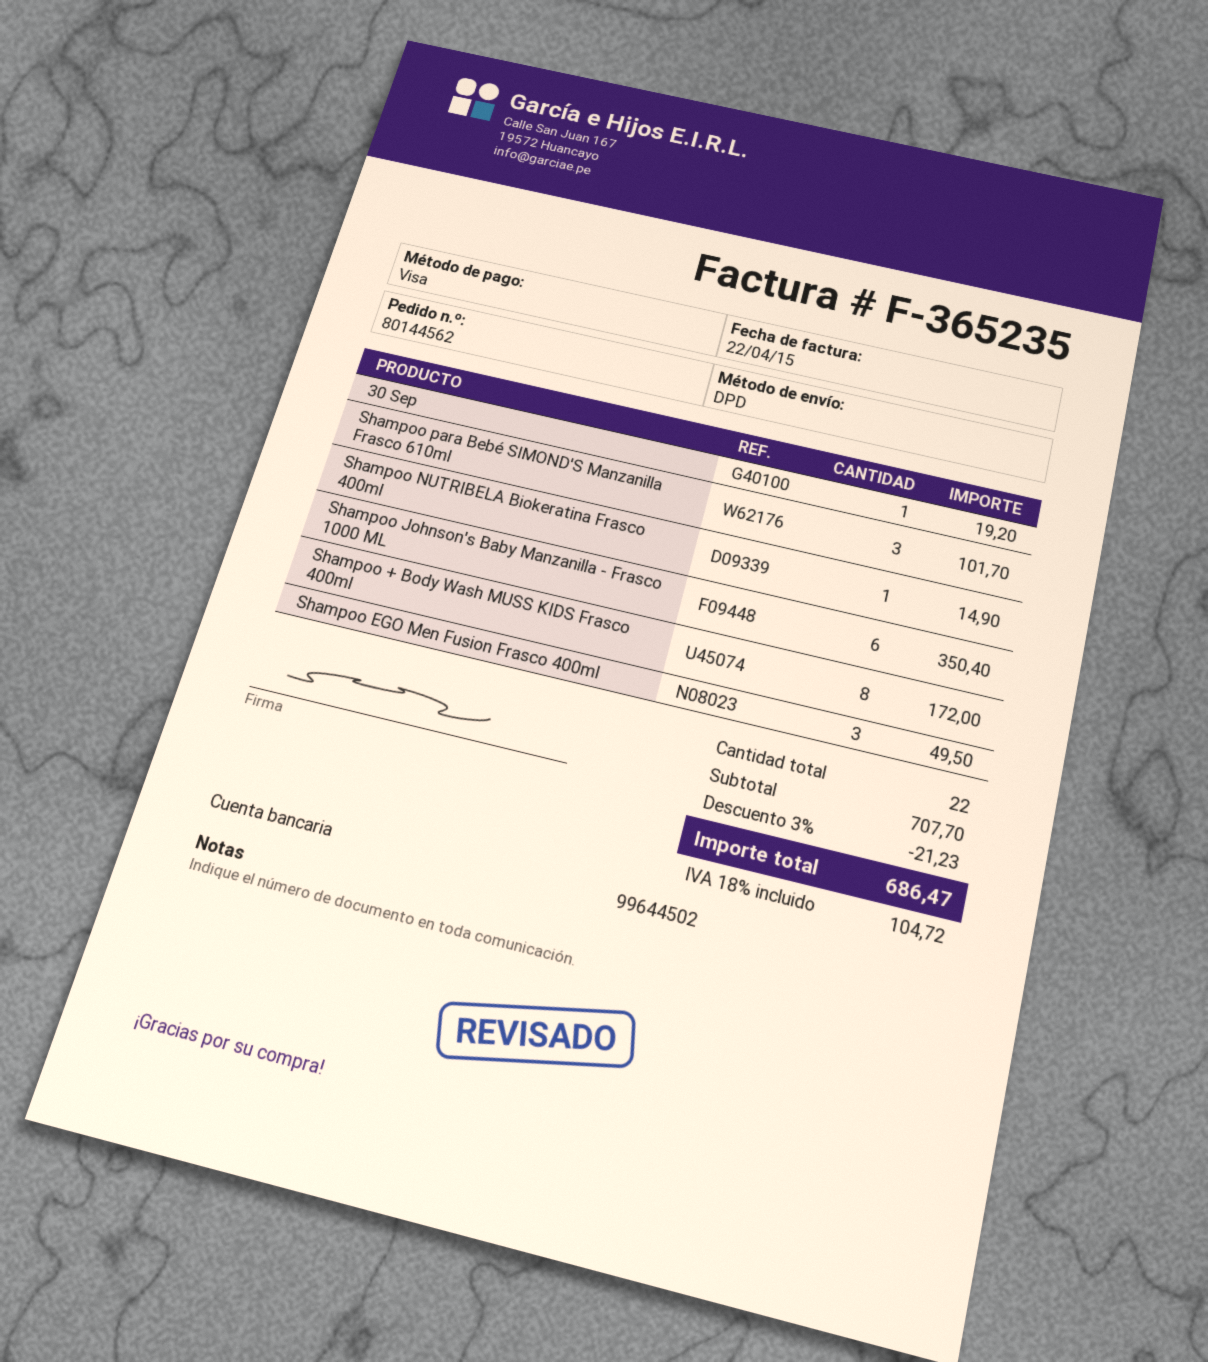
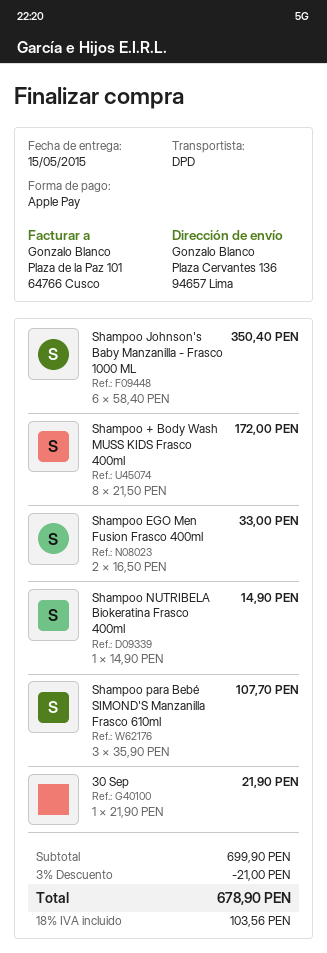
payment method: Visa -> Apple Pay
30 Sep: 1 for 19.20 -> 1 for 21.90
Shampoo para Bebé SIMOND'S Manzanilla Frasco 610ml: 3 for 101.70 -> 3 for 107.70
Shampoo EGO Men Fusion Frasco 400ml: 3 for 49.50 -> 2 for 33.00
subtotal: 707.70 -> 699.90
discount: 3% = 21.23 -> 3% = 21.00
tax: 18% = 104.72 -> 18% = 103.56
total: 686.47 -> 678.90

